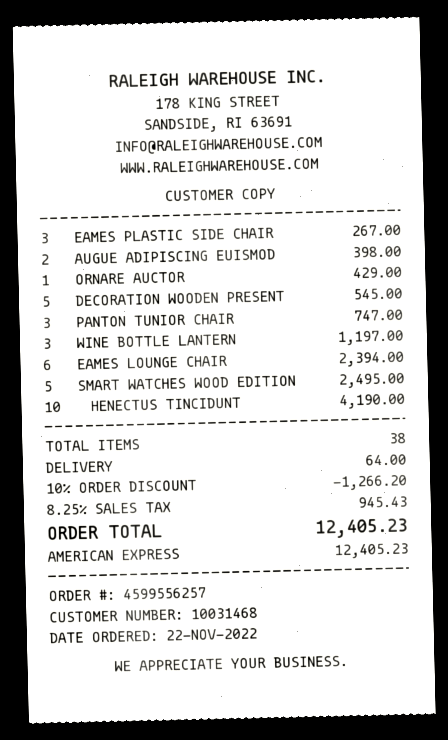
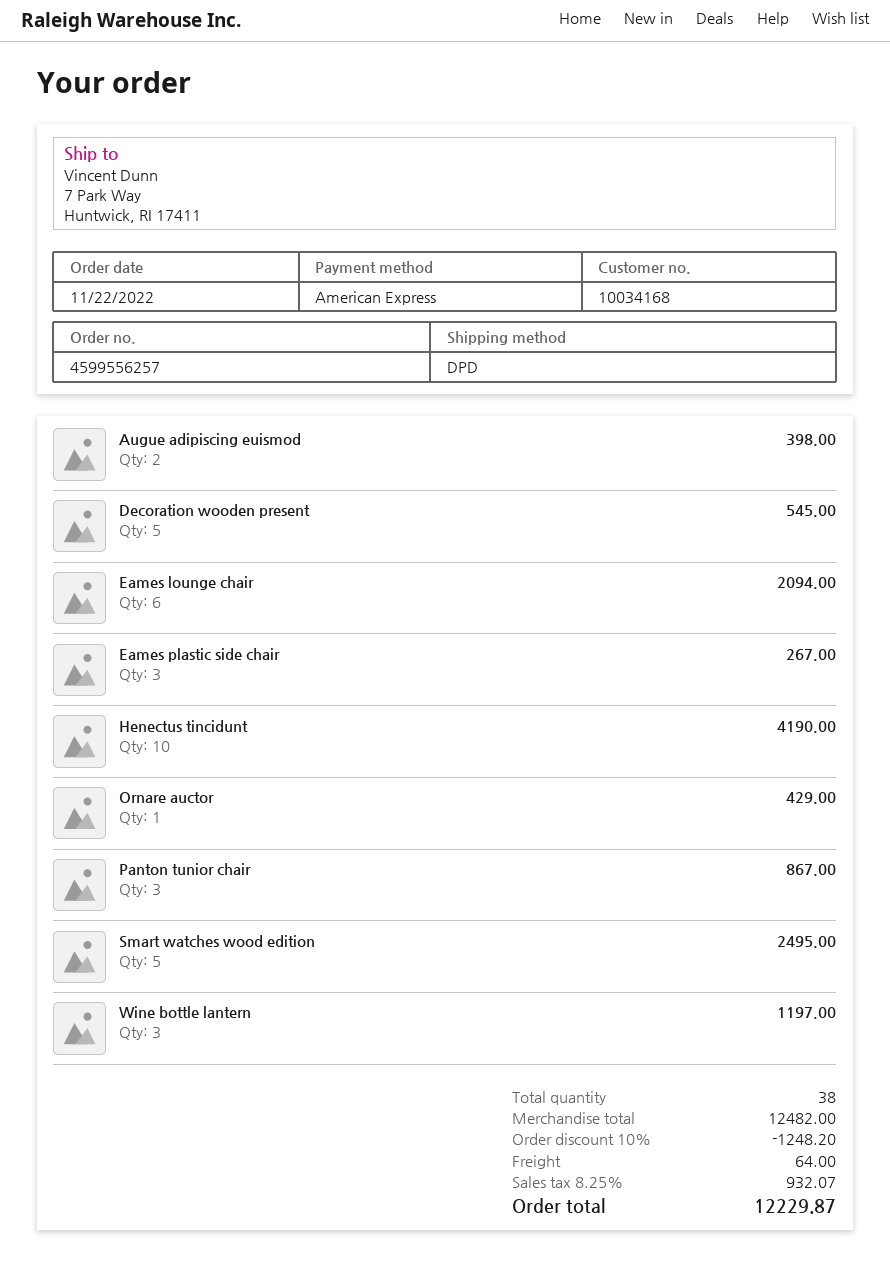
customer number: 10031468 -> 10034168
PANTON TUNIOR CHAIR: 3 for 747.00 -> 3 for 867.00
EAMES LOUNGE CHAIR: 6 for 2394.00 -> 6 for 2094.00
discount: 10% = 1266.20 -> 10% = 1248.20
tax: 8.25% = 945.43 -> 8.25% = 932.07
total: 12405.23 -> 12229.87

